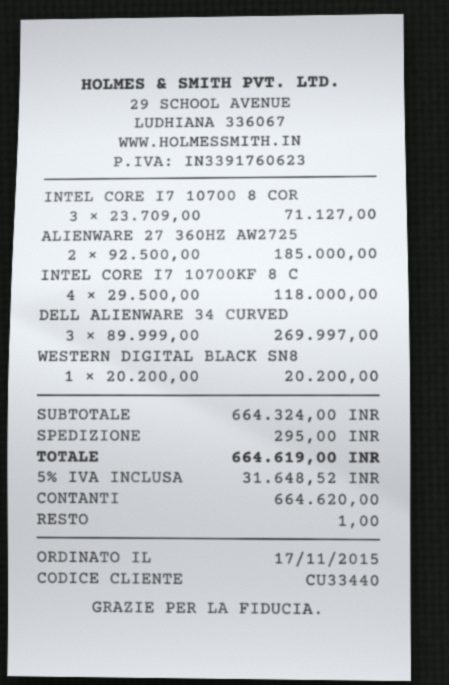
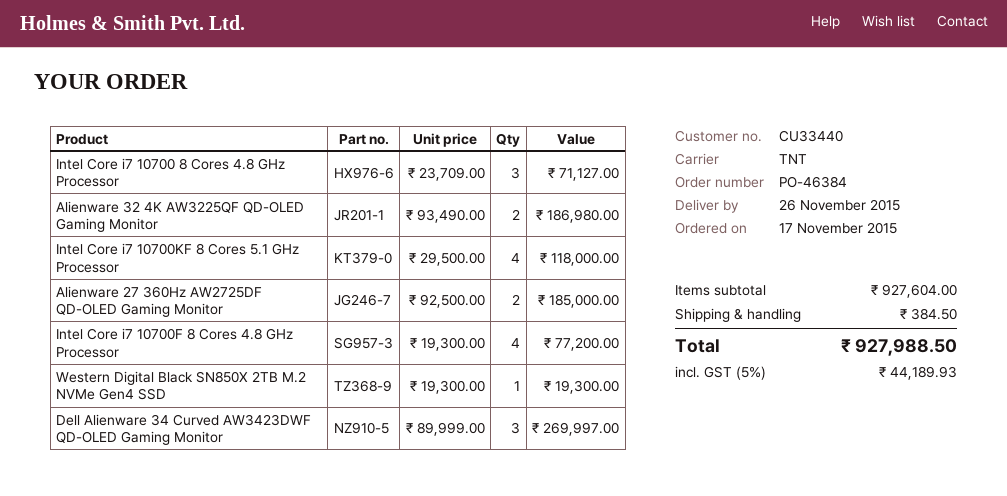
WESTERN DIGITAL BLACK SN8: 1 x 20200.00 = 20200.00 -> 1 x 19300.00 = 19300.00
Alienware 32 4K AW3225QF QD-OLED Gaming Monitor: none -> 2 x 93490.00 = 186980.00
Intel Core i7 10700F 8 Cores 4.8 GHz Processor: none -> 4 x 19300.00 = 77200.00
subtotal: 664324.00 -> 927604.00
shipping: 295.00 -> 384.50
tax: 5% = 31648.52 -> 5% = 44189.93
total: 664619.00 -> 927988.50

